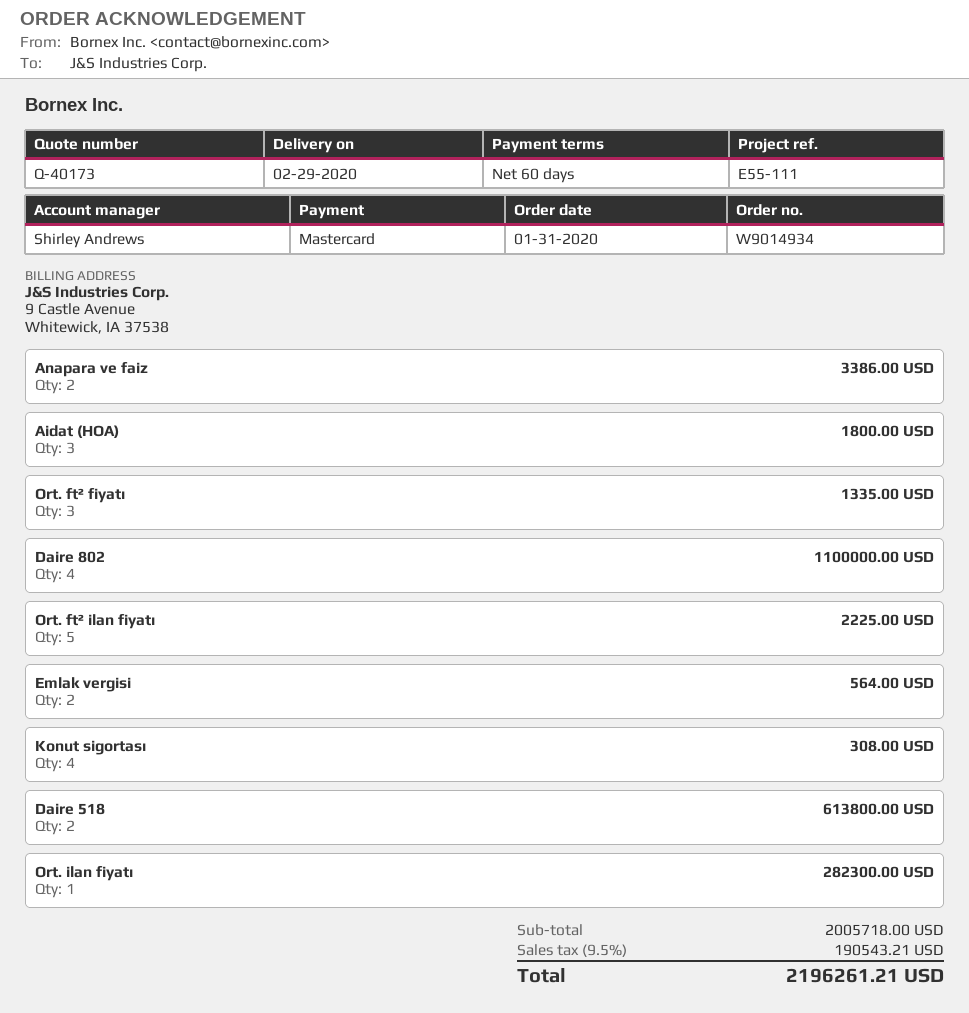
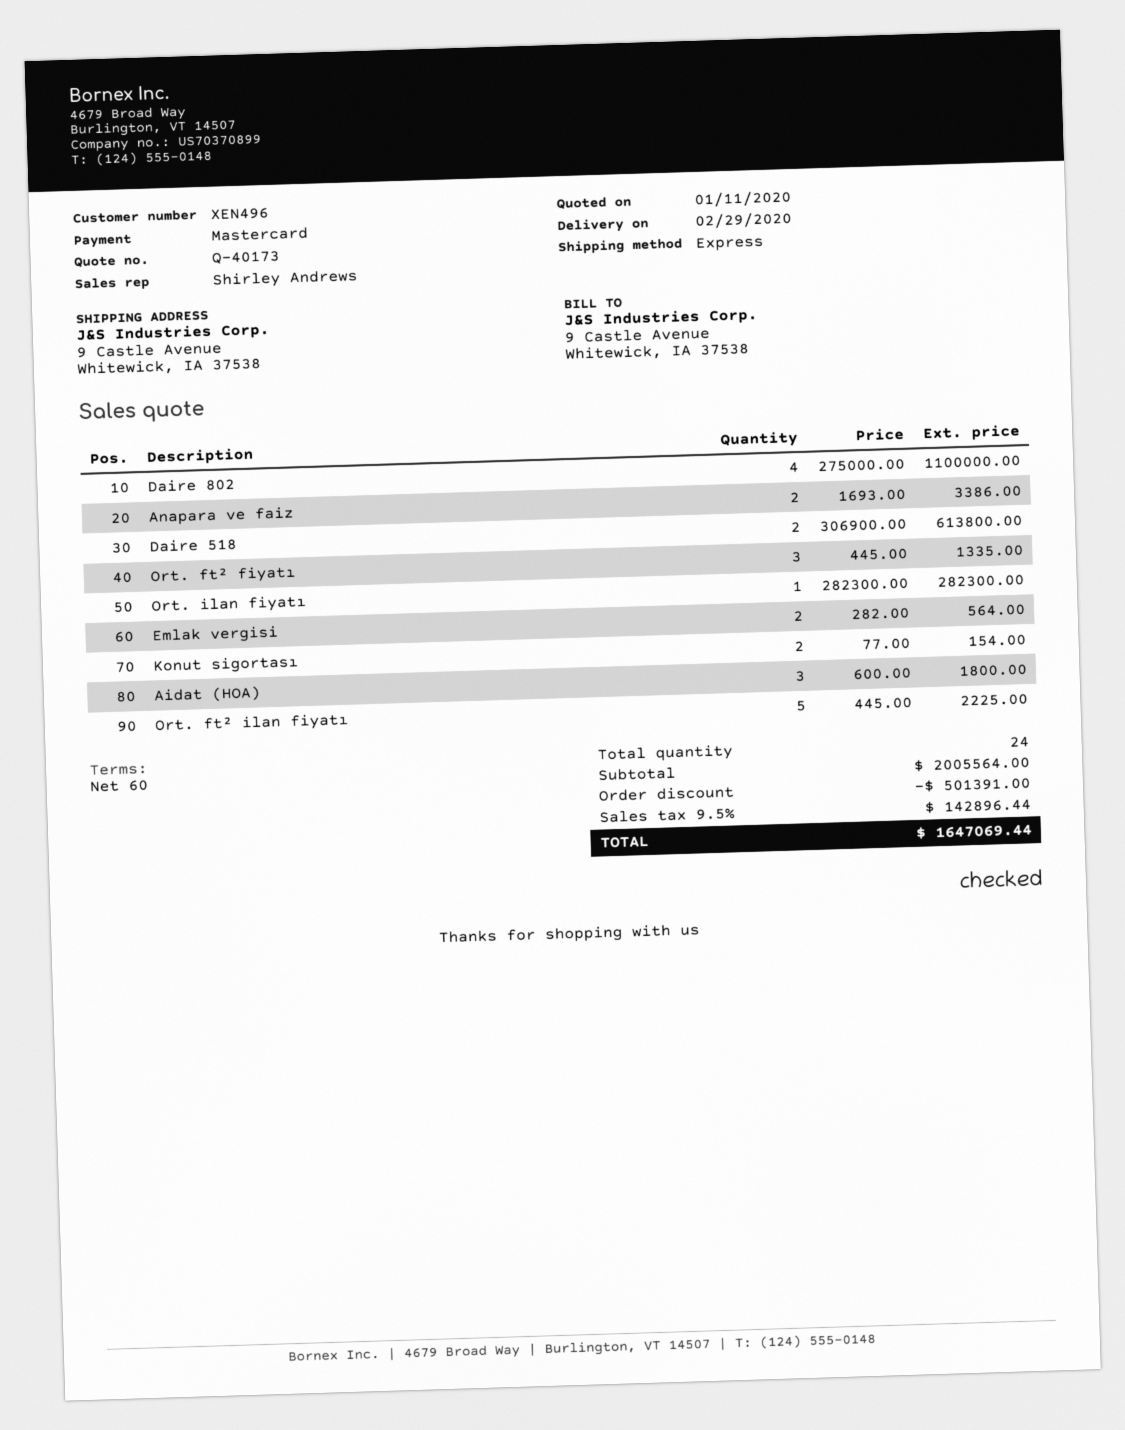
Konut sigortası: 4 for 308.00 -> 2 for 154.00
subtotal: 2005718.00 -> 2005564.00
discount: none -> 501391.00
tax: 9.5% = 190543.21 -> 9.5% = 142896.44
total: 2196261.21 -> 1647069.44

